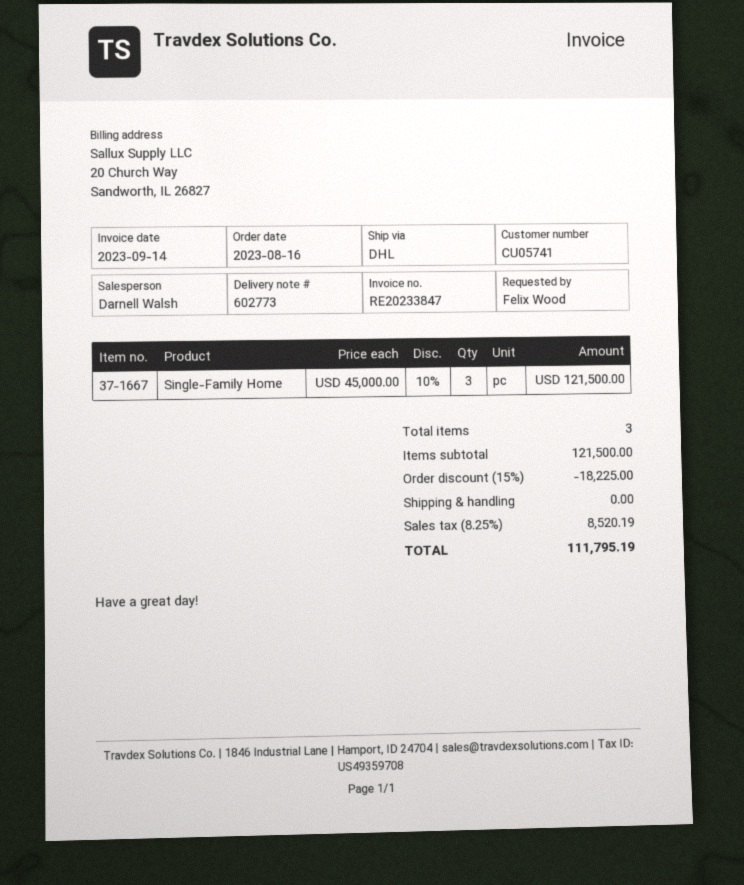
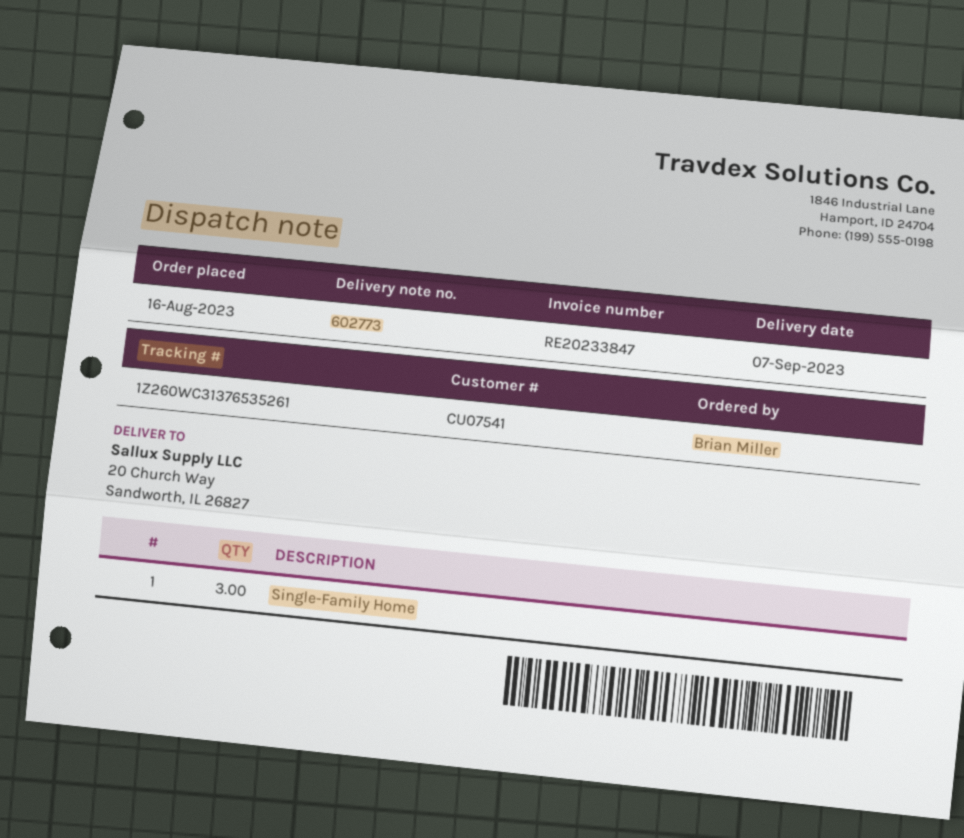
customer number: CU05741 -> CU07541
ordered by: Felix Wood -> Brian Miller

